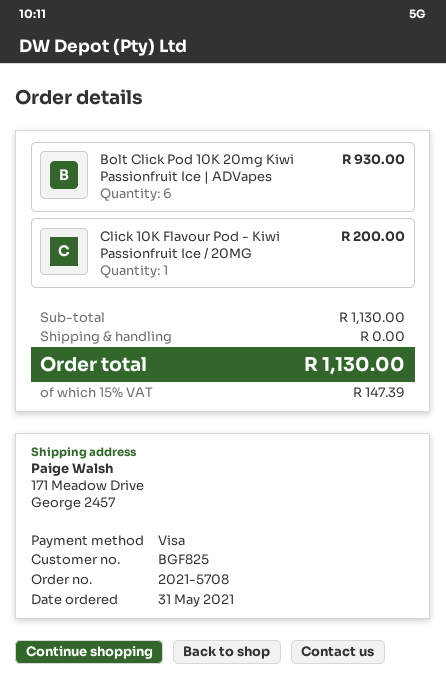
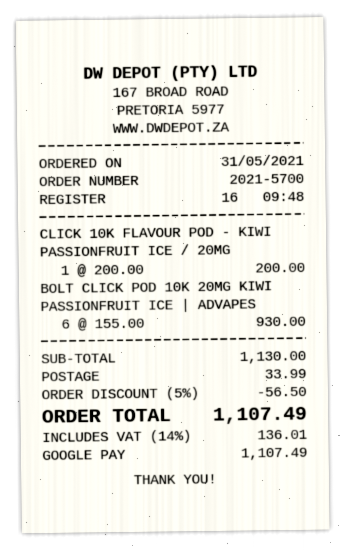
order number: 2021-5708 -> 2021-5700
payment method: Visa -> Google Pay
discount: none -> 5% = 56.50
shipping: 0.00 -> 33.99
tax: 15% = 147.39 -> 14% = 136.01
total: 1130.00 -> 1107.49

